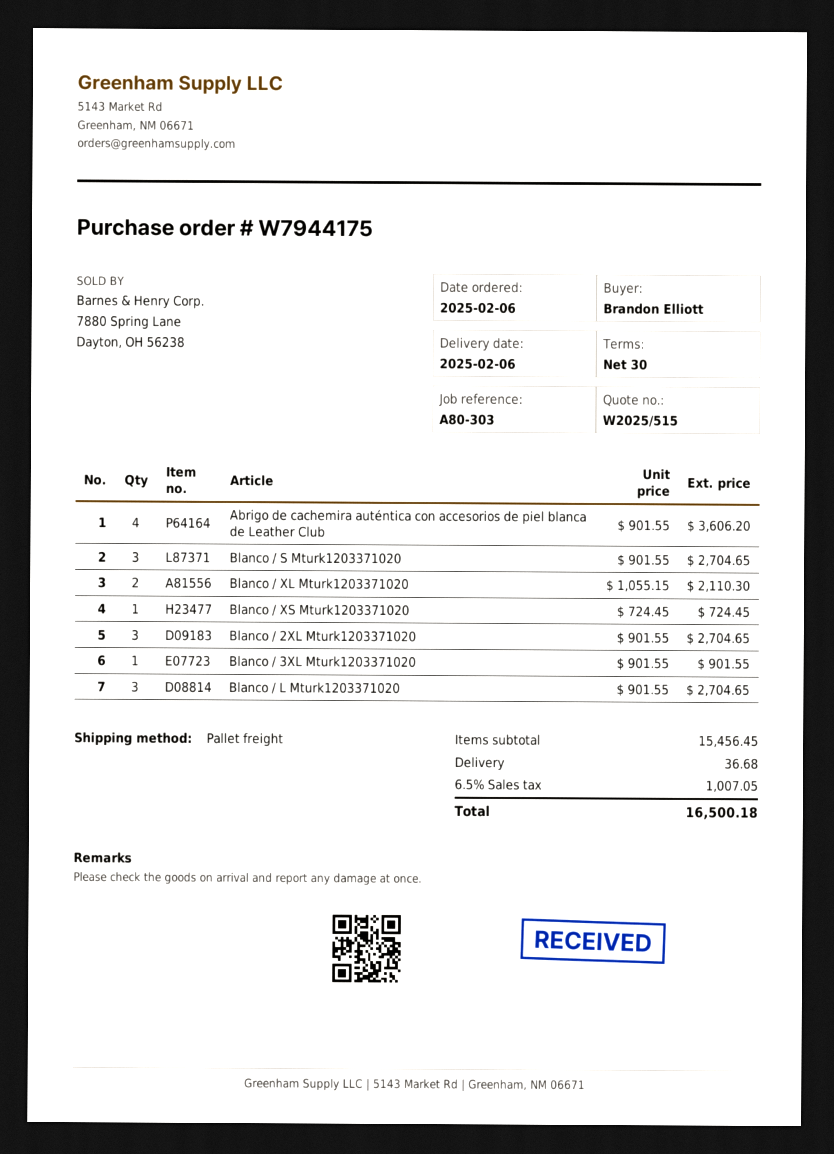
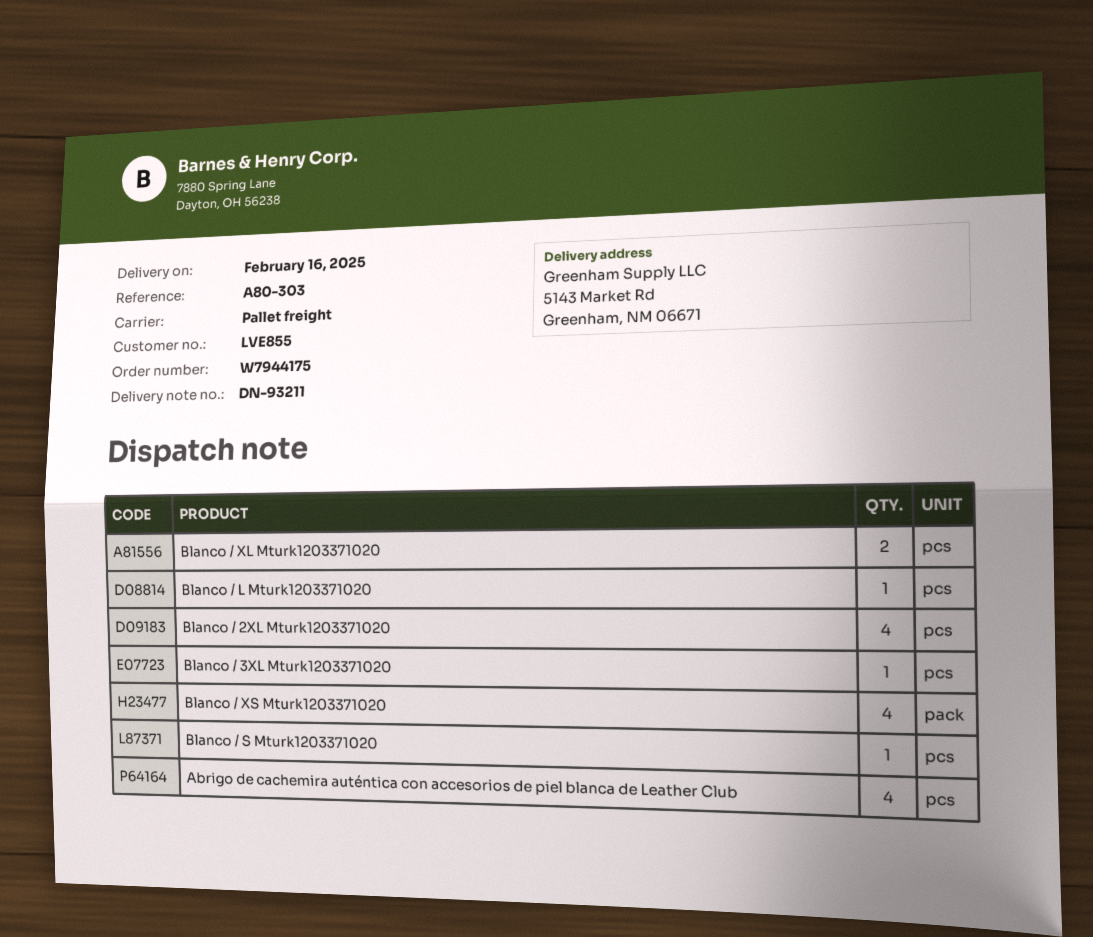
delivery date: 2025-02-06 -> 2025-02-16
Blanco / S Mturk1203371020: 3 -> 1
Blanco / XS Mturk1203371020: 1 -> 4
Blanco / 2XL Mturk1203371020: 3 -> 4
Blanco / L Mturk1203371020: 3 -> 1

